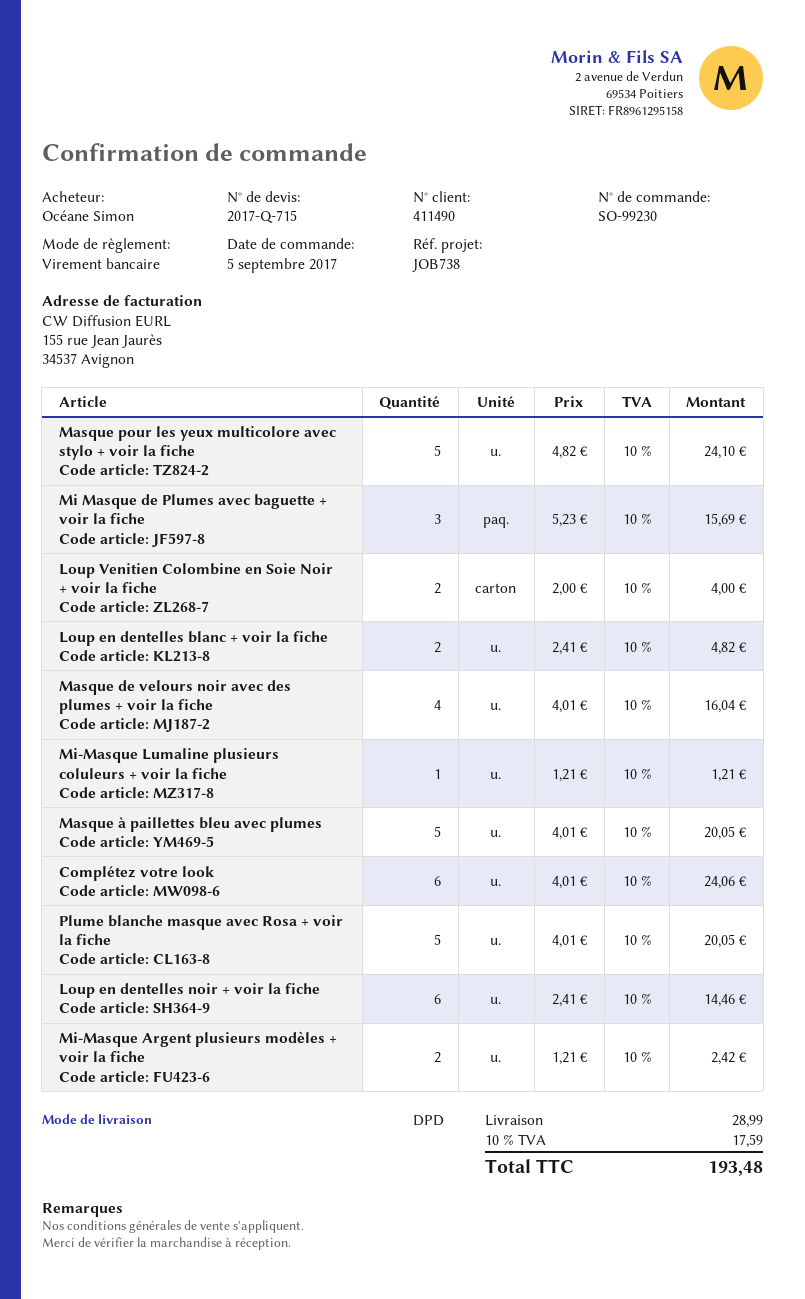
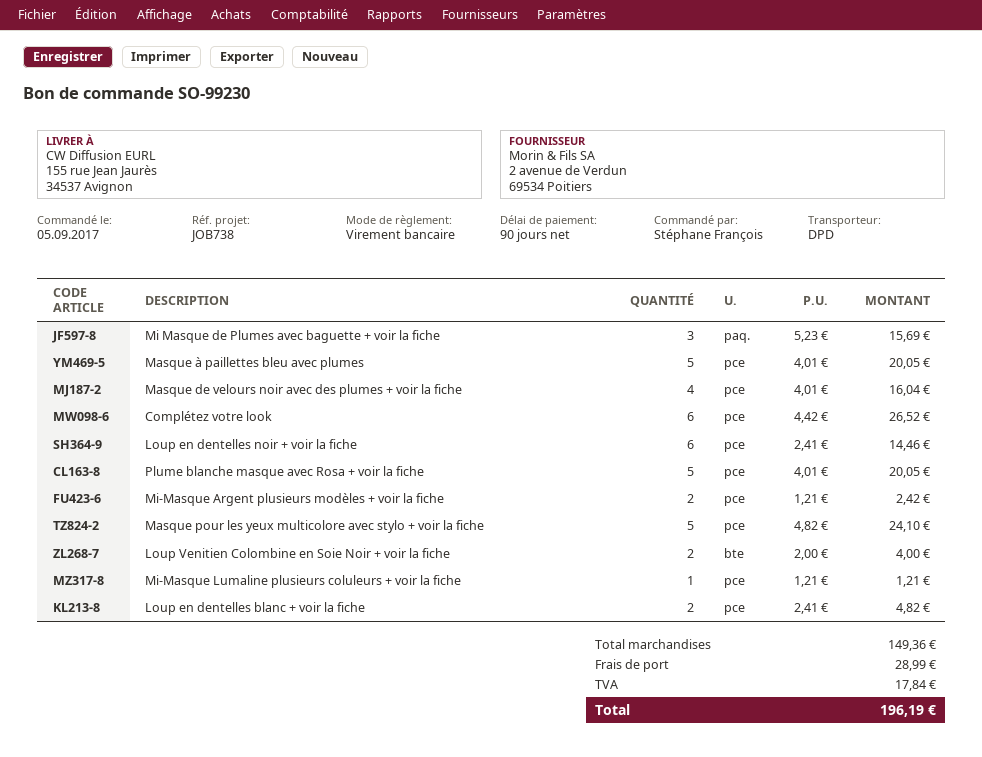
ordered by: Océane Simon -> Stéphane François
Complétez votre look: 6 x 4.01 = 24.06 -> 6 x 4.42 = 26.52
tax: 17.59 -> 17.84
total: 193.48 -> 196.19

